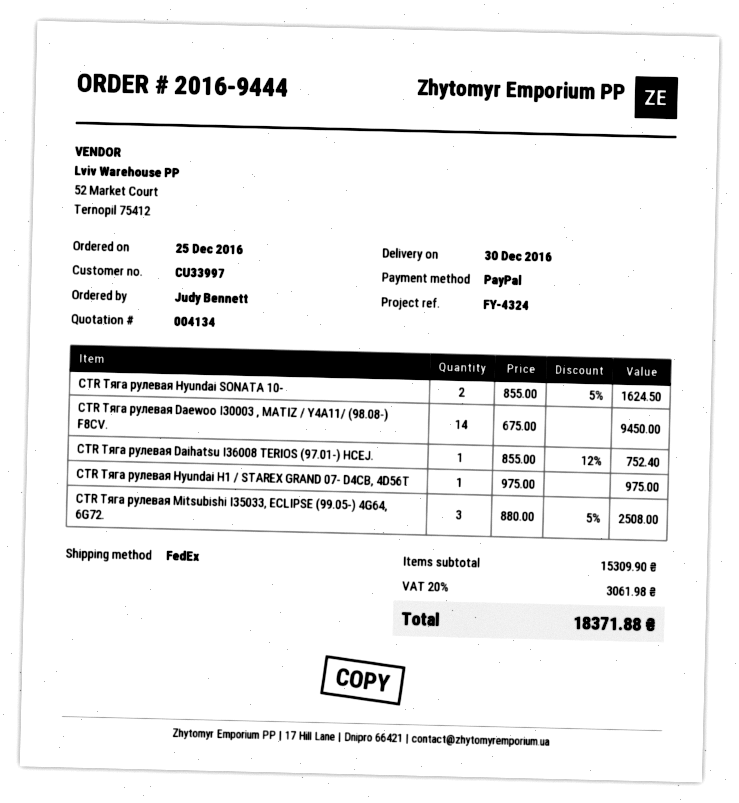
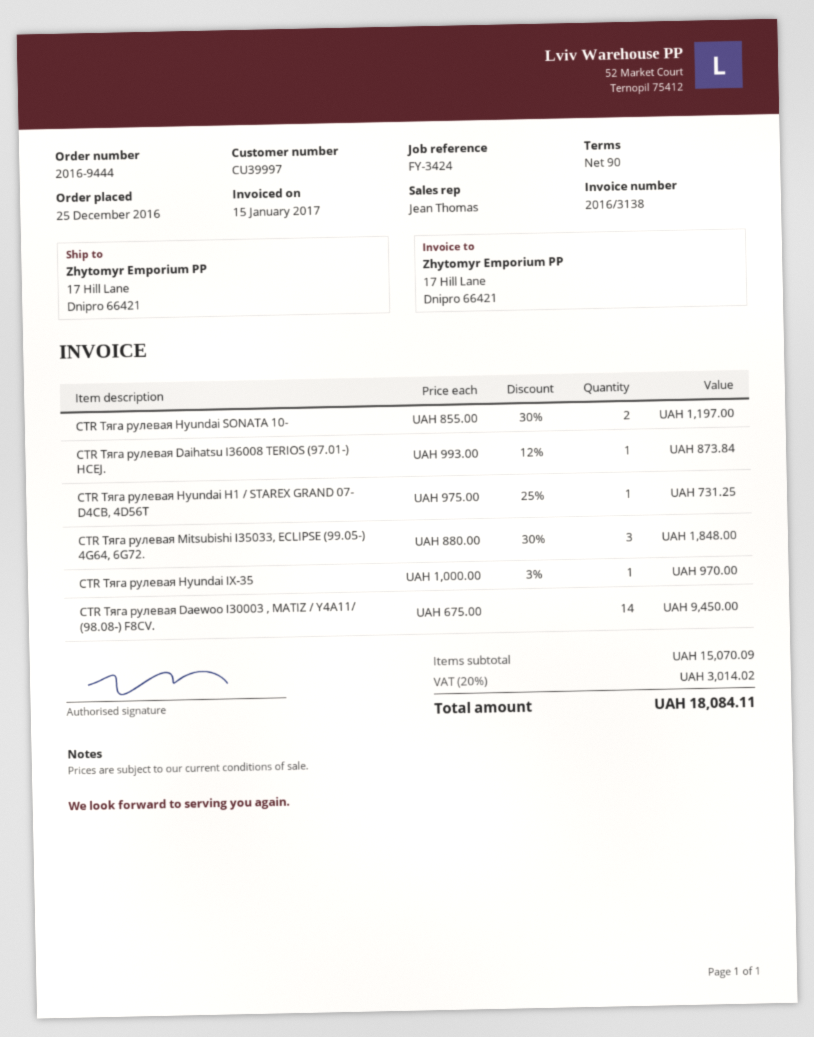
customer number: CU33997 -> CU39997
reference: FY-4324 -> FY-3424
CTR Тяга рулевая Hyundai SONATA 10-: 2 x 855.00 - 5% = 1624.50 -> 2 x 855.00 - 30% = 1197.00
CTR Тяга рулевая Daihatsu I36008 TERIOS (97.01-) HCEJ.: 1 x 855.00 - 12% = 752.40 -> 1 x 993.00 - 12% = 873.84
CTR Тяга рулевая Hyundai H1 / STAREX GRAND 07- D4CB, 4D56T: 1 x 975.00 = 975.00 -> 1 x 975.00 - 25% = 731.25
CTR Тяга рулевая Mitsubishi I35033, ECLIPSE (99.05-) 4G64, 6G72.: 3 x 880.00 - 5% = 2508.00 -> 3 x 880.00 - 30% = 1848.00
CTR Тяга рулевая Hyundai IX-35: none -> 1 x 1000.00 - 3% = 970.00
subtotal: 15309.90 -> 15070.09
tax: 20% = 3061.98 -> 20% = 3014.02
total: 18371.88 -> 18084.11

